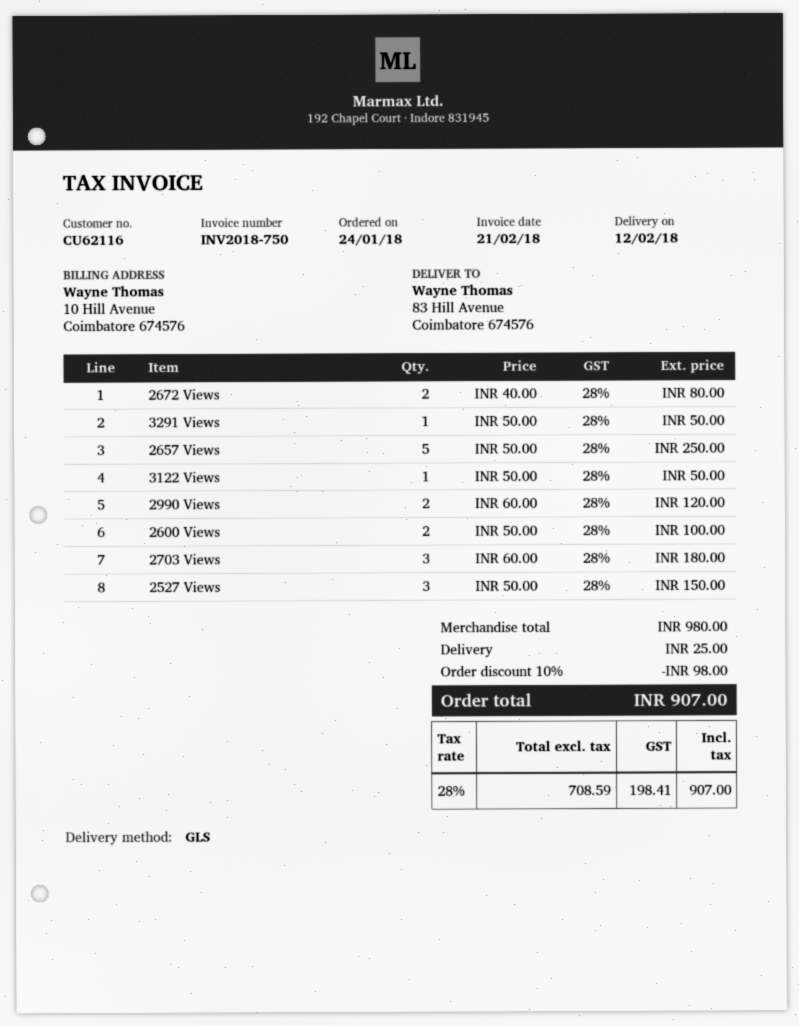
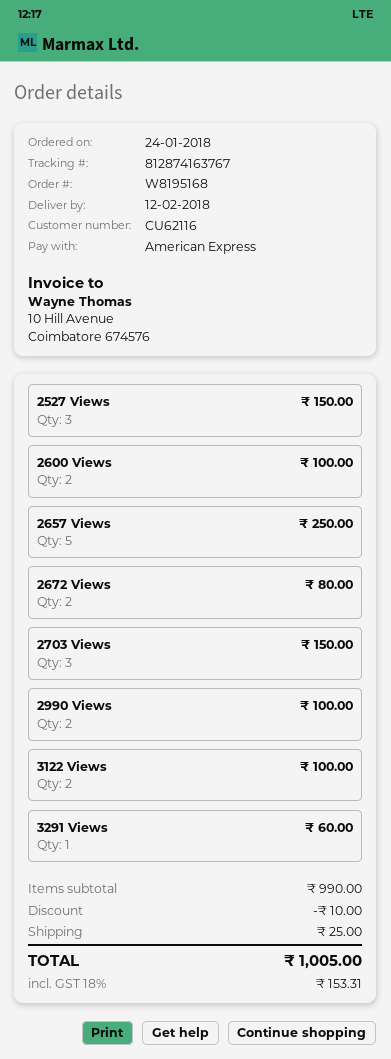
3291 Views: 1 for 50.00 -> 1 for 60.00
3122 Views: 1 for 50.00 -> 2 for 100.00
2990 Views: 2 for 120.00 -> 2 for 100.00
2703 Views: 3 for 180.00 -> 3 for 150.00
subtotal: 980.00 -> 990.00
discount: 98.00 -> 10.00
tax: 28% = 198.41 -> 18% = 153.31
total: 907.00 -> 1005.00

